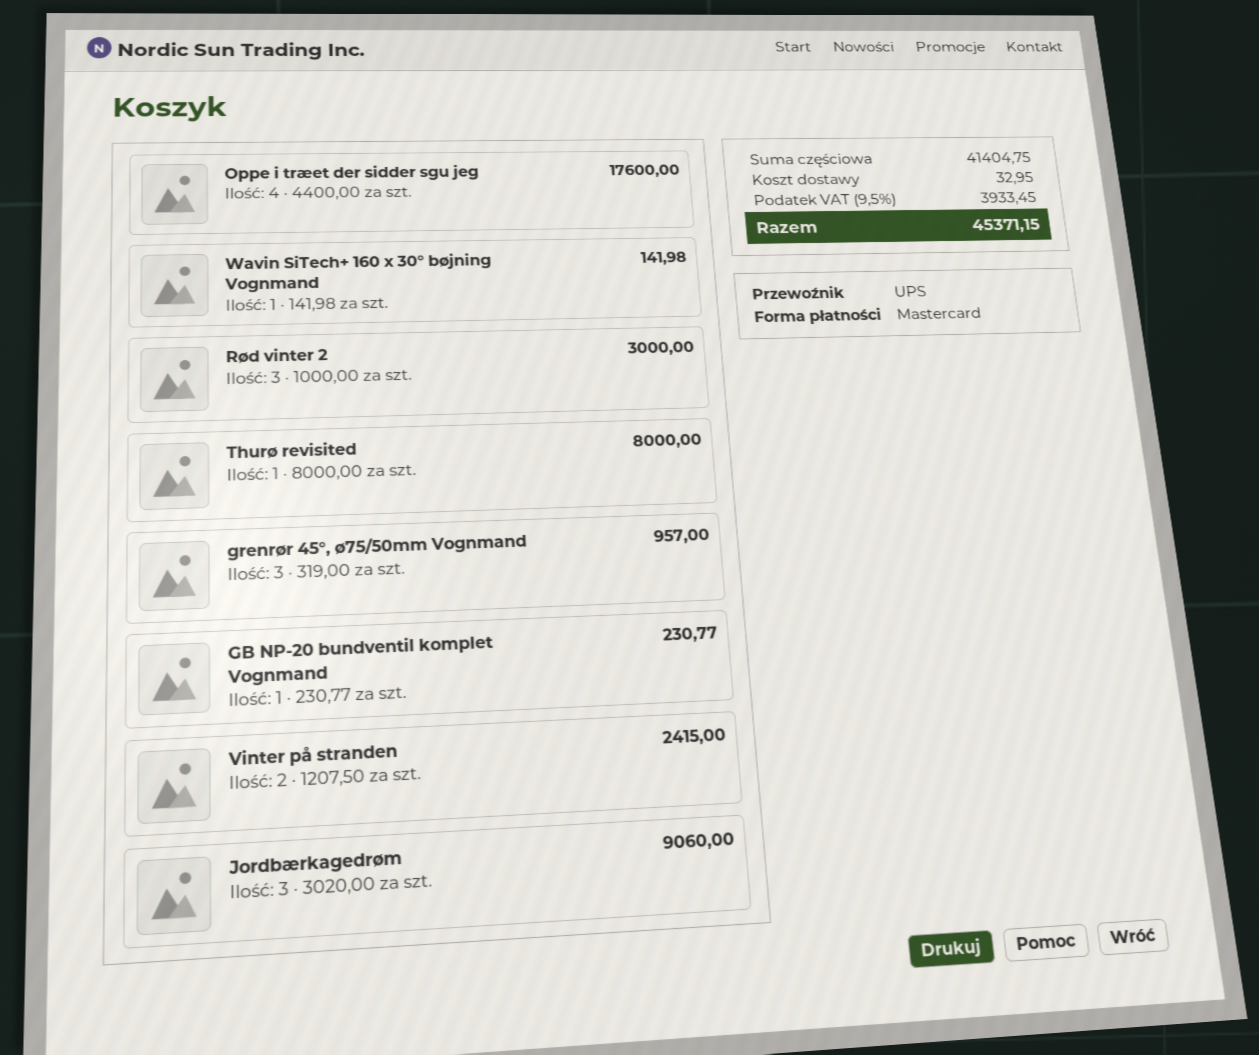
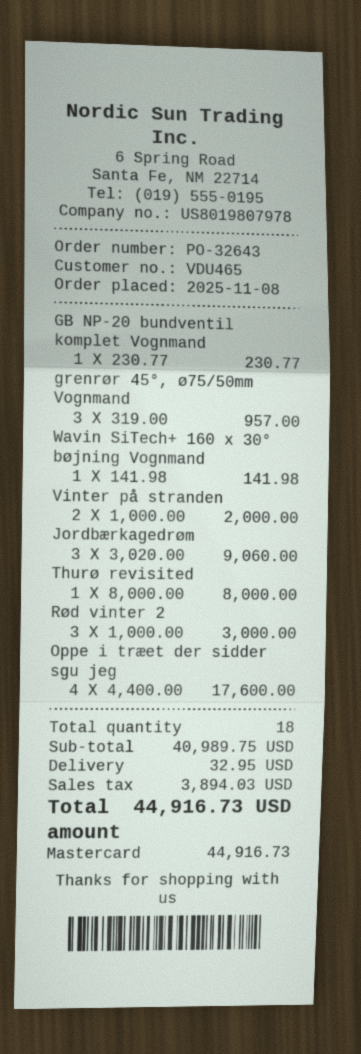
Vinter på stranden: 2 x 1207.50 = 2415.00 -> 2 x 1000.00 = 2000.00
subtotal: 41404.75 -> 40989.75
tax: 3933.45 -> 3894.03
total: 45371.15 -> 44916.73

